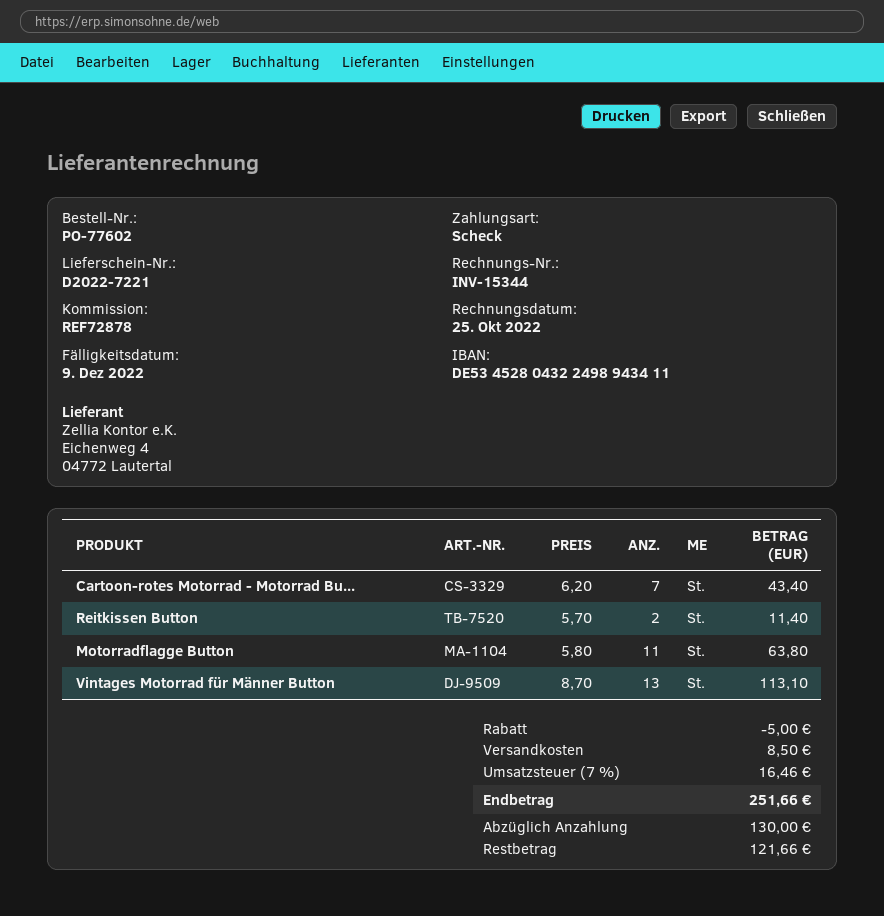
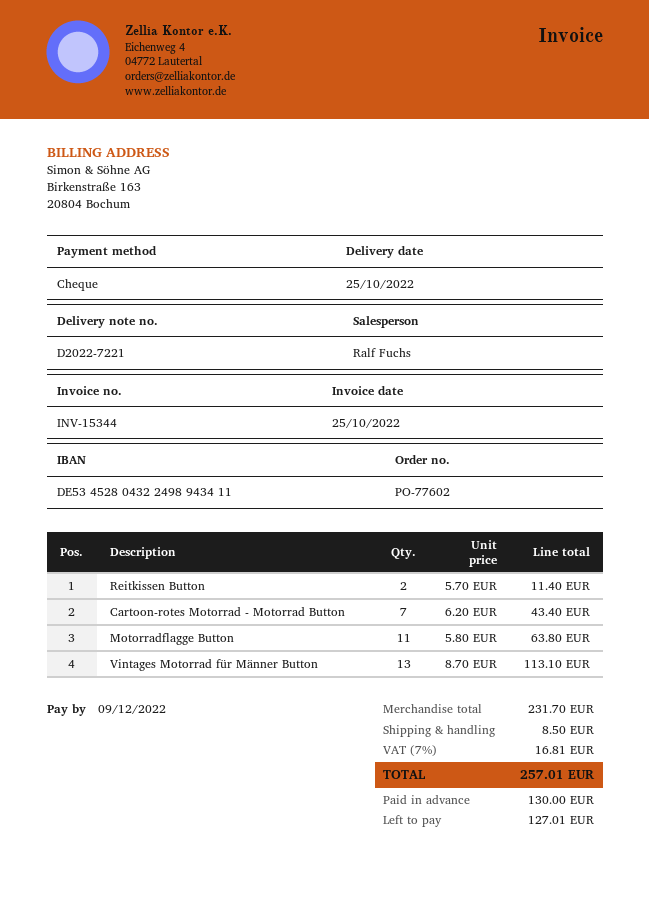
discount: 5.00 -> none
tax: 7% = 16.46 -> 7% = 16.81
total: 251.66 -> 257.01
balance: 121.66 -> 127.01

